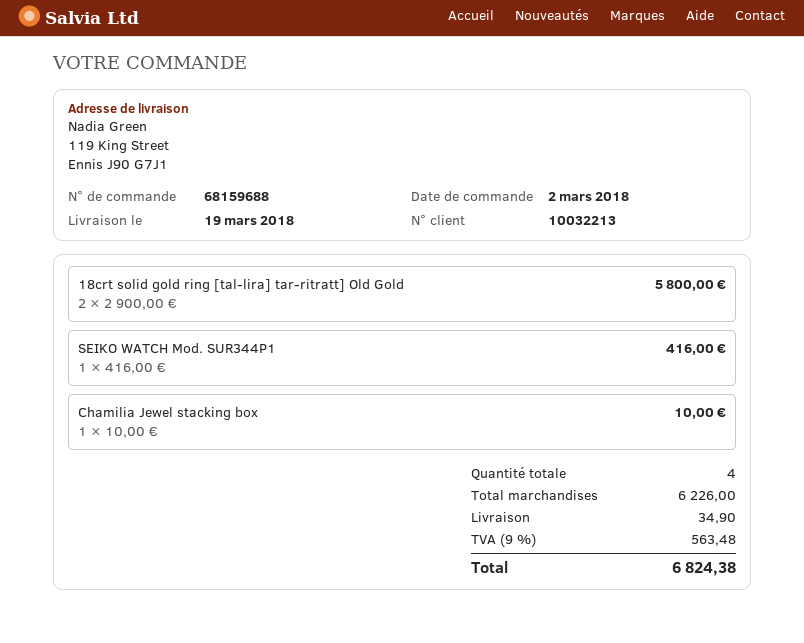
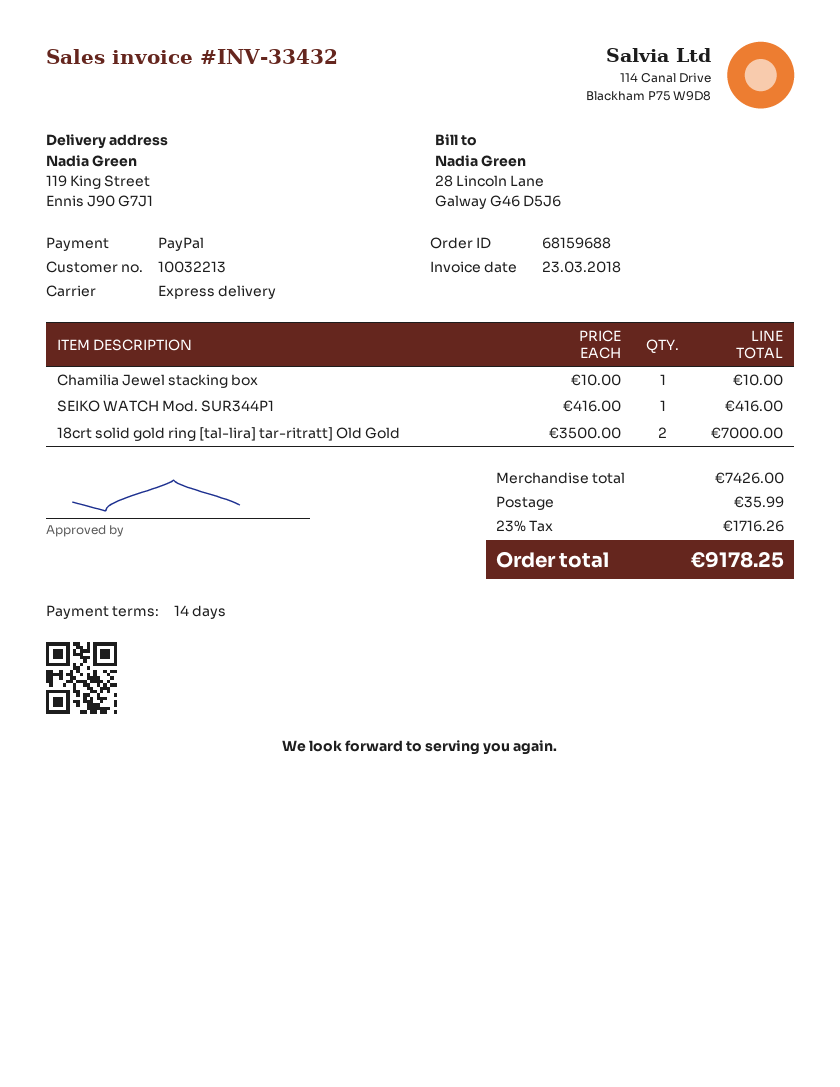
18crt solid gold ring [tal-lira] tar-ritratt] Old Gold: 2 x 2900.00 = 5800.00 -> 2 x 3500.00 = 7000.00
subtotal: 6226.00 -> 7426.00
shipping: 34.90 -> 35.99
tax: 9% = 563.48 -> 23% = 1716.26
total: 6824.38 -> 9178.25

